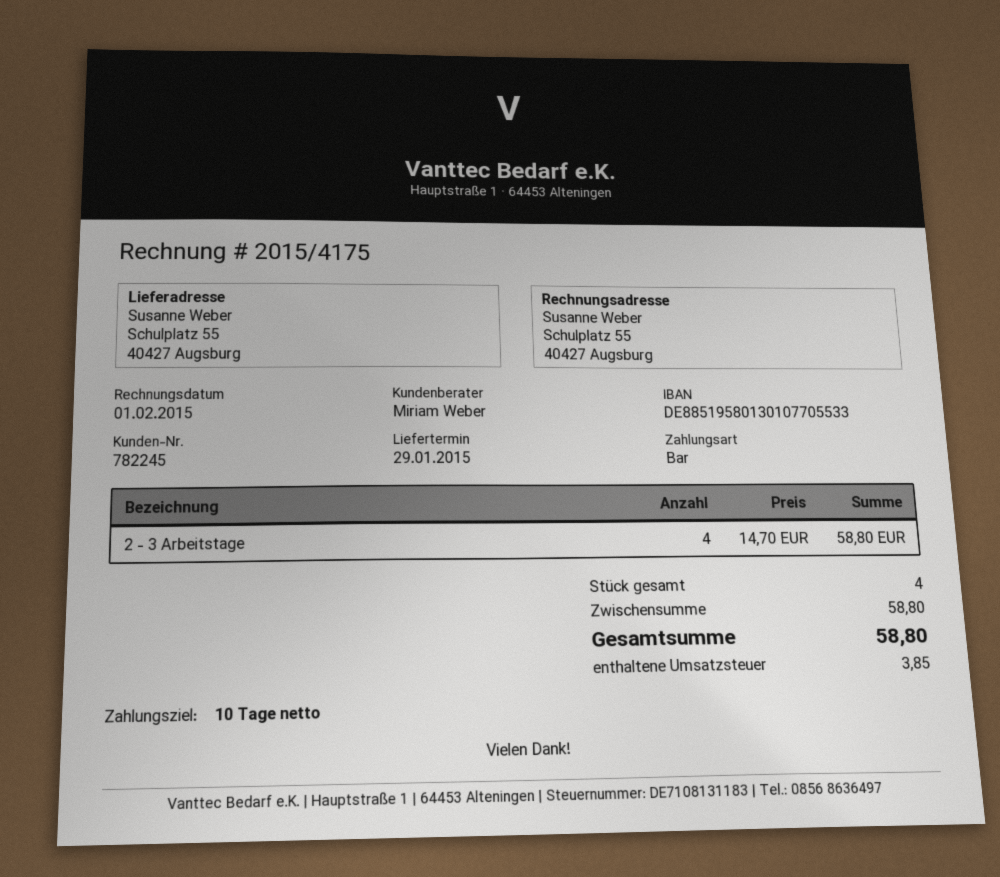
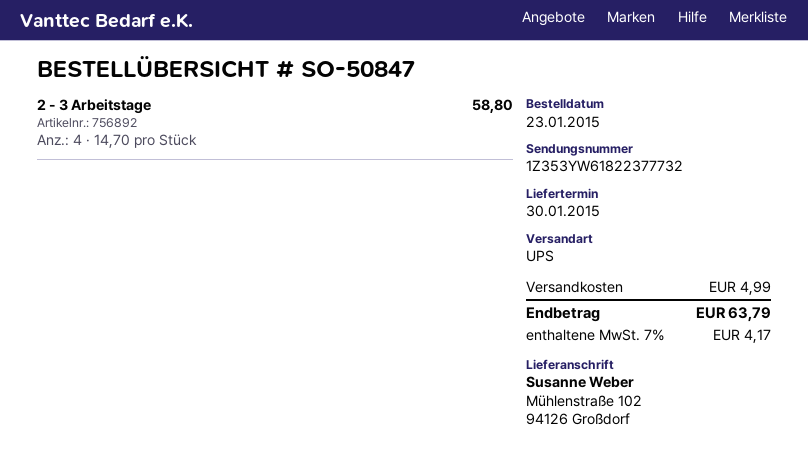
delivery date: 2015-01-29 -> 2015-01-30
ship to: Schulplatz 55, 40427 Augsburg -> Mühlenstraße 102, 94126 Großdorf
shipping: none -> 4.99
tax: 3.85 -> 4.17
total: 58.80 -> 63.79

